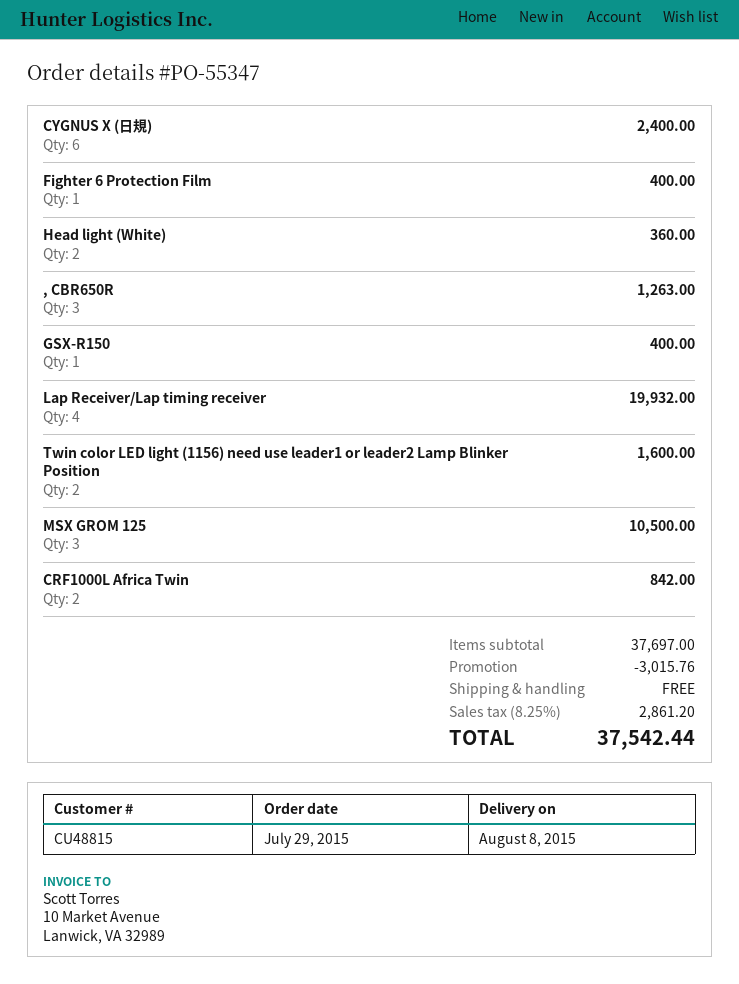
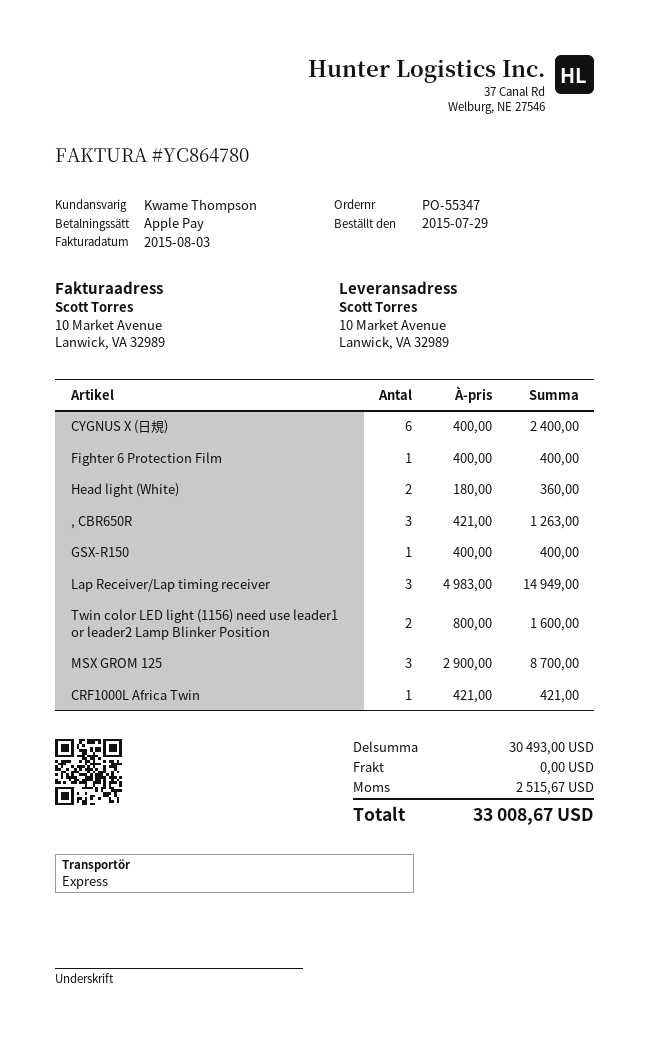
Lap Receiver/Lap timing receiver: 4 for 19932.00 -> 3 for 14949.00
MSX GROM 125: 3 for 10500.00 -> 3 for 8700.00
CRF1000L Africa Twin: 2 for 842.00 -> 1 for 421.00
subtotal: 37697.00 -> 30493.00
discount: 3015.76 -> none
tax: 2861.20 -> 2515.67
total: 37542.44 -> 33008.67

